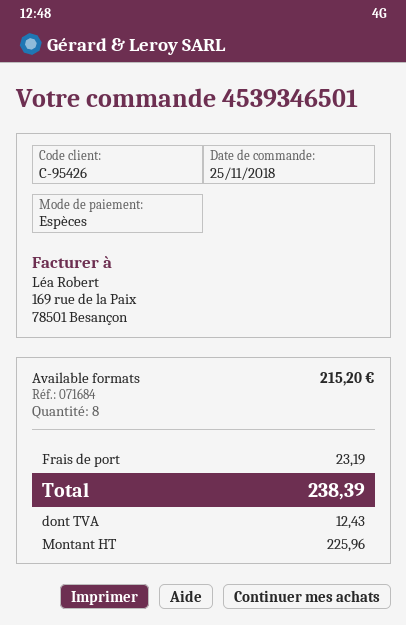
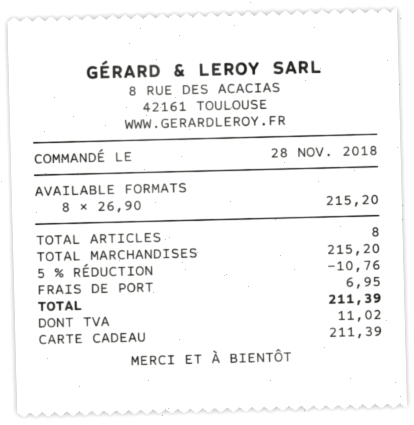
order date: 2018-11-25 -> 2018-11-28
payment method: cash -> gift card
discount: none -> 5% = 10.76
shipping: 23.19 -> 6.95
tax: 12.43 -> 11.02
total: 238.39 -> 211.39

